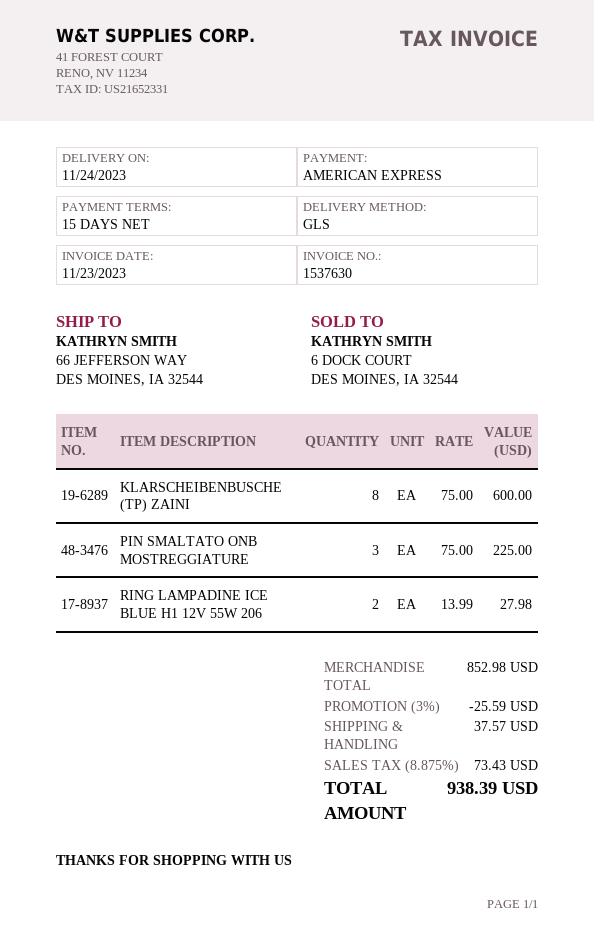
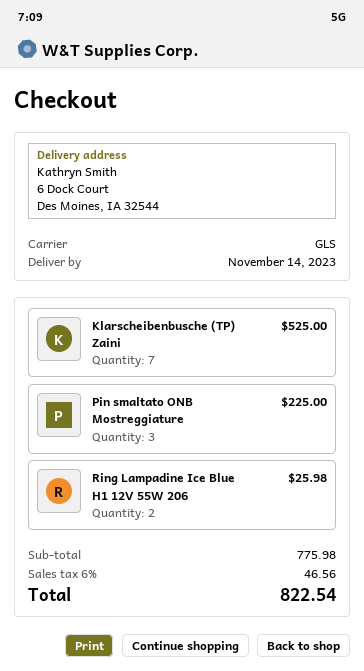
delivery date: 2023-11-24 -> 2023-11-14
ship to: 66 JEFFERSON WAY, DES MOINES, IA 32544 -> 6 Dock Court, Des Moines, IA 32544
KLARSCHEIBENBUSCHE (TP) ZAINI: 8 for 600.00 -> 7 for 525.00
RING LAMPADINE ICE BLUE H1 12V 55W 206: 2 for 27.98 -> 2 for 25.98
subtotal: 852.98 -> 775.98
discount: 3% = 25.59 -> none
shipping: 37.57 -> none
tax: 8.875% = 73.43 -> 6% = 46.56
total: 938.39 -> 822.54

